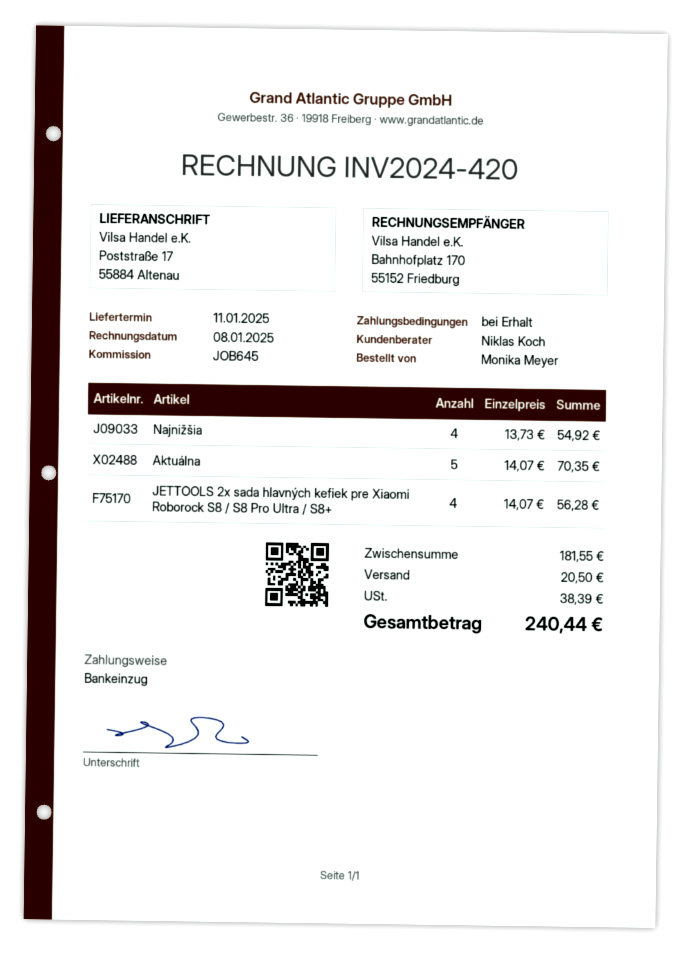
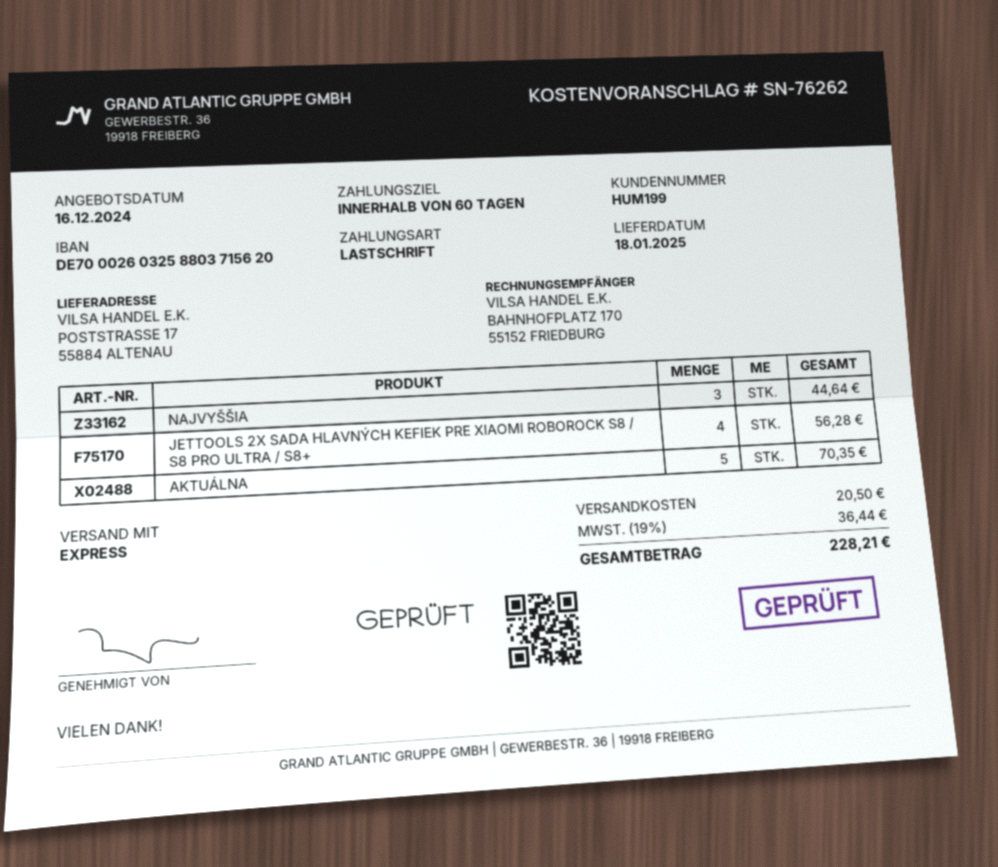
delivery date: 2025-01-11 -> 2025-01-18
payment terms: on receipt -> 60 days
Najnižšia: 4 for 54.92 -> none
NAJVYŠŠIA: none -> 3 for 44.64
tax: 38.39 -> 36.44
total: 240.44 -> 228.21

